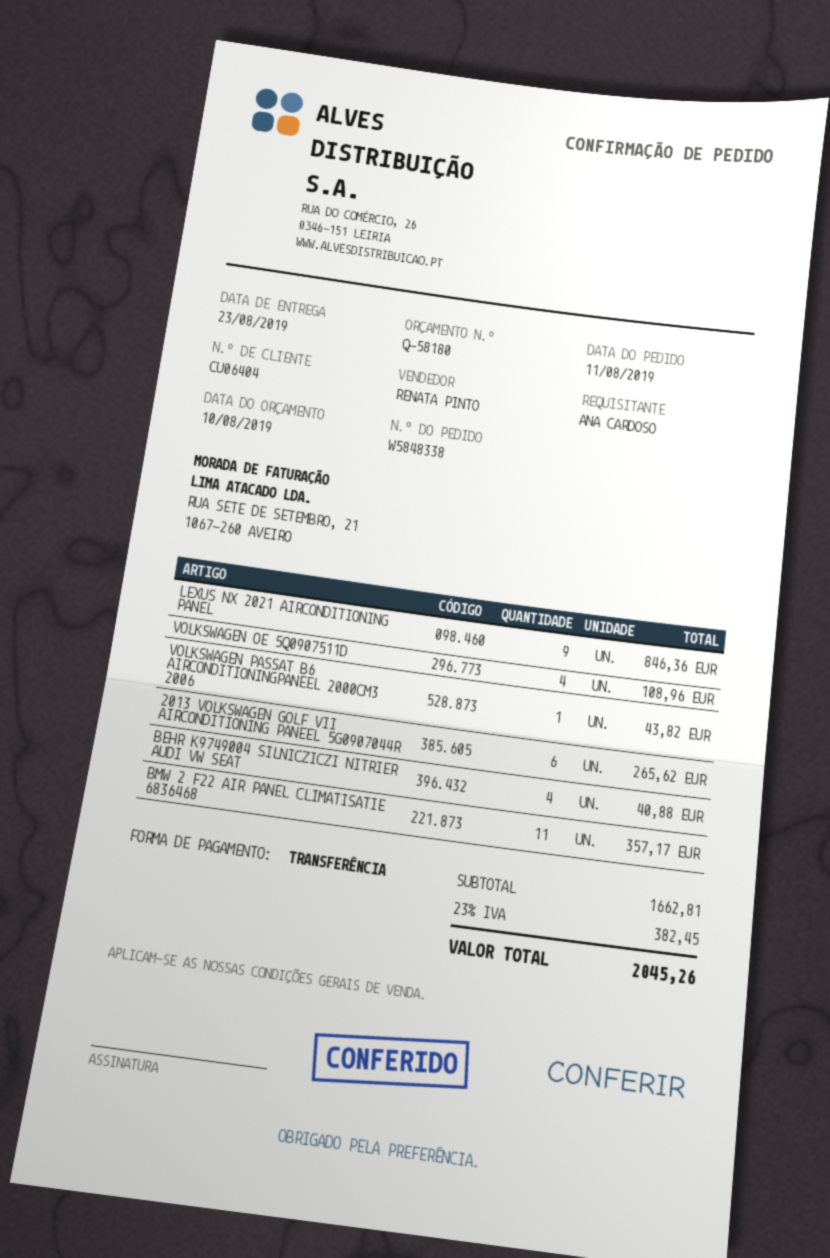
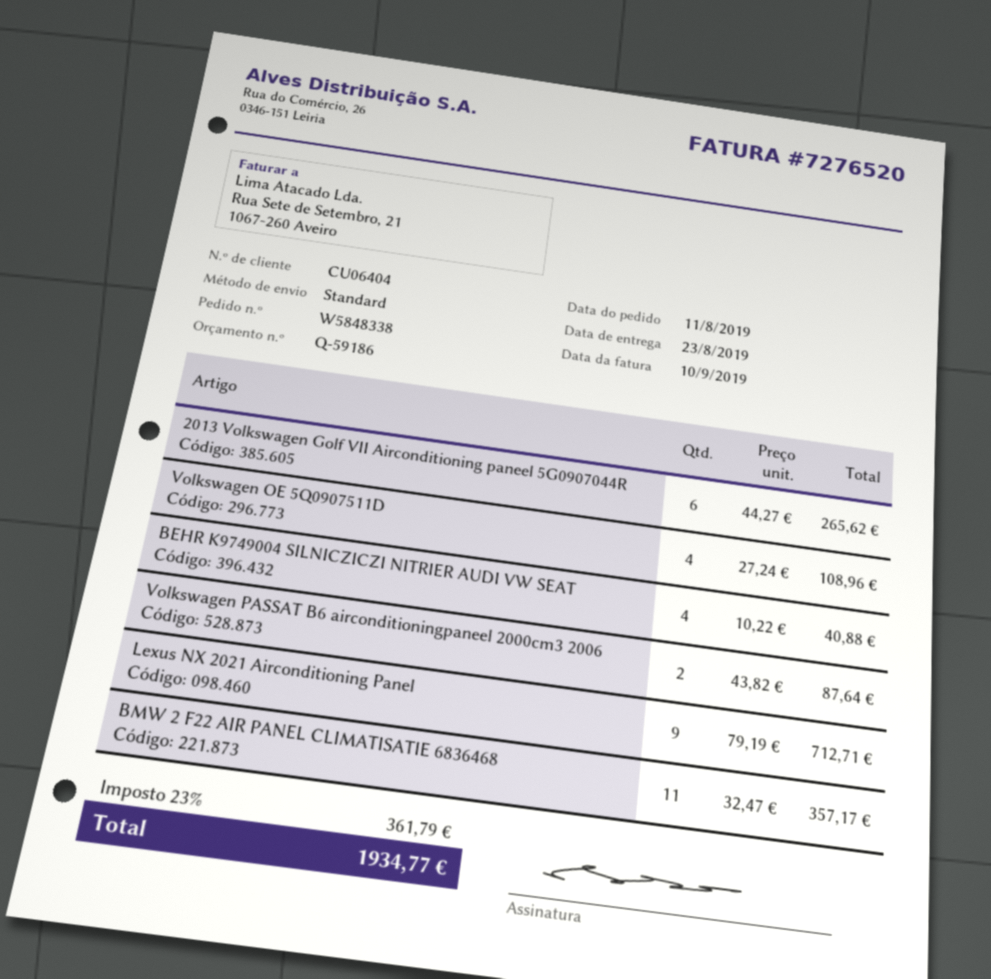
quote number: Q-58180 -> Q-59186
LEXUS NX 2021 AIRCONDITIONING PANEL: 9 for 846.36 -> 9 for 712.71
VOLKSWAGEN PASSAT B6 AIRCONDITIONINGPANEEL 2000CM3 2006: 1 for 43.82 -> 2 for 87.64
tax: 23% = 382.45 -> 23% = 361.79
total: 2045.26 -> 1934.77

